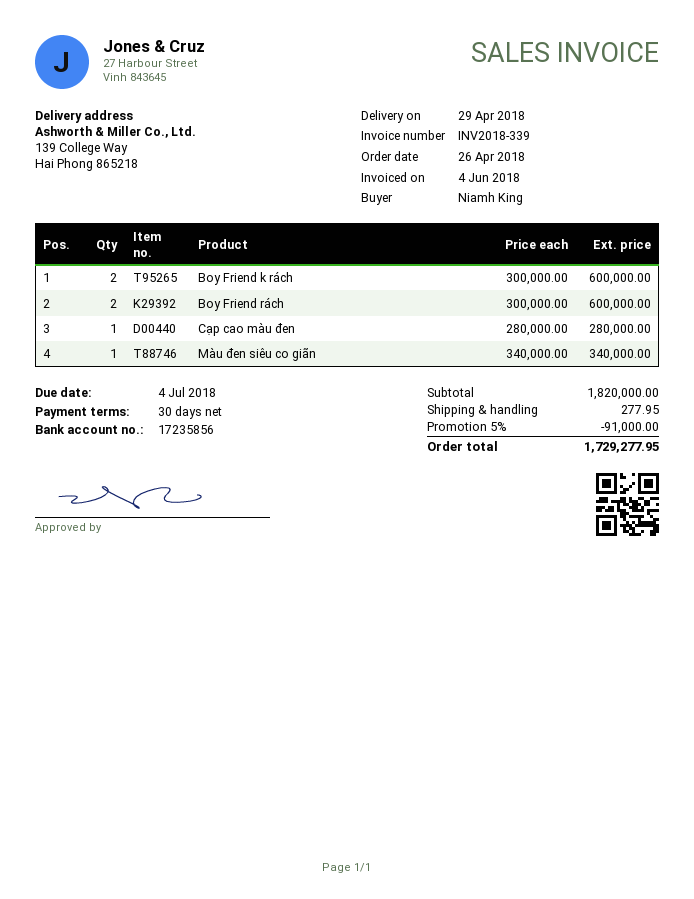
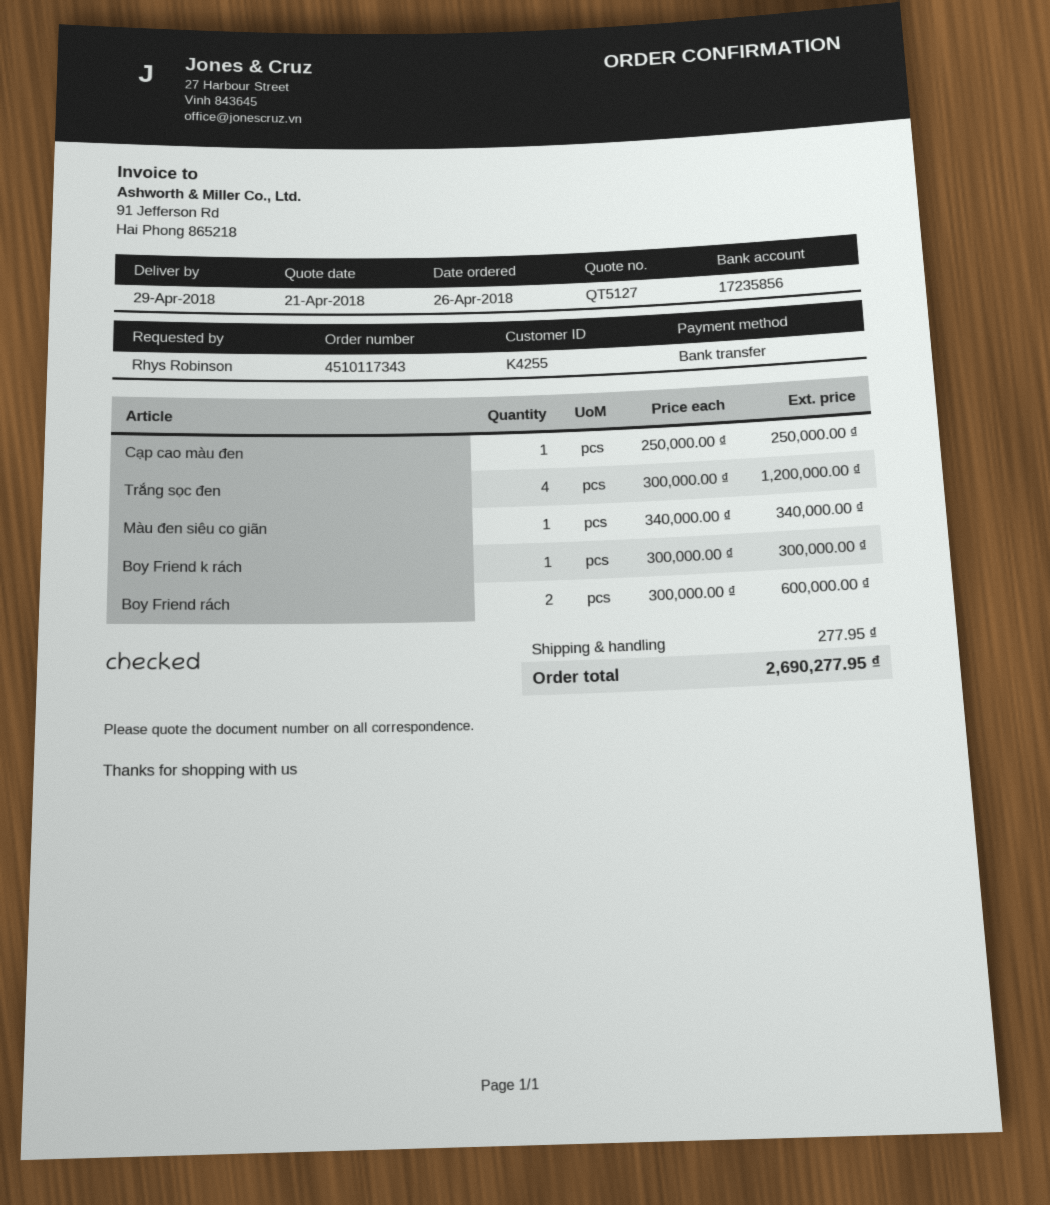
ordered by: Niamh King -> Rhys Robinson
Boy Friend k rách: 2 x 300000.00 = 600000.00 -> 1 x 300000.00 = 300000.00
Cạp cao màu đen: 1 x 280000.00 = 280000.00 -> 1 x 250000.00 = 250000.00
Trắng sọc đen: none -> 4 x 300000.00 = 1200000.00
discount: 5% = 91000.00 -> none
total: 1729277.95 -> 2690277.95

